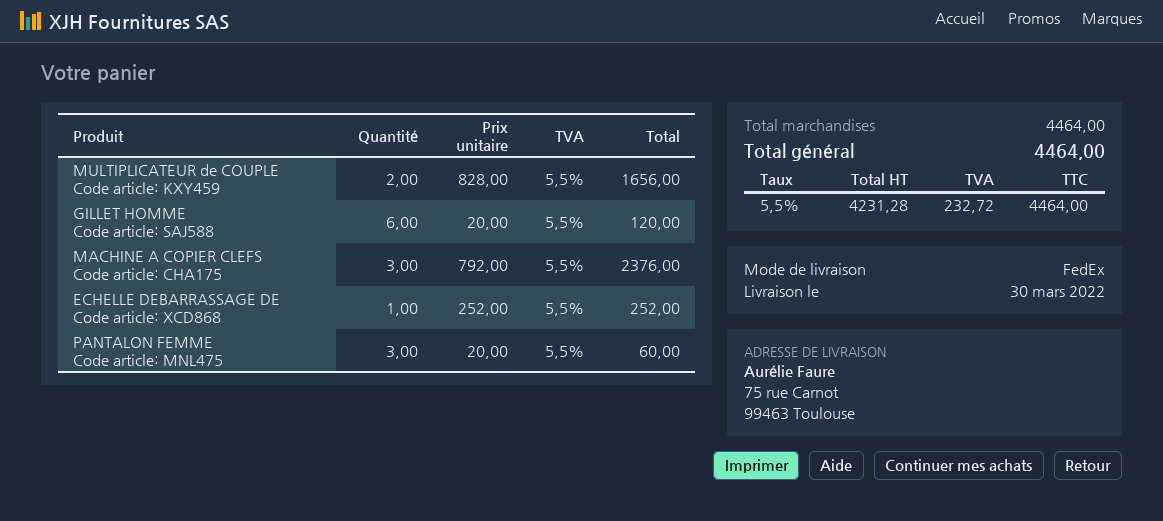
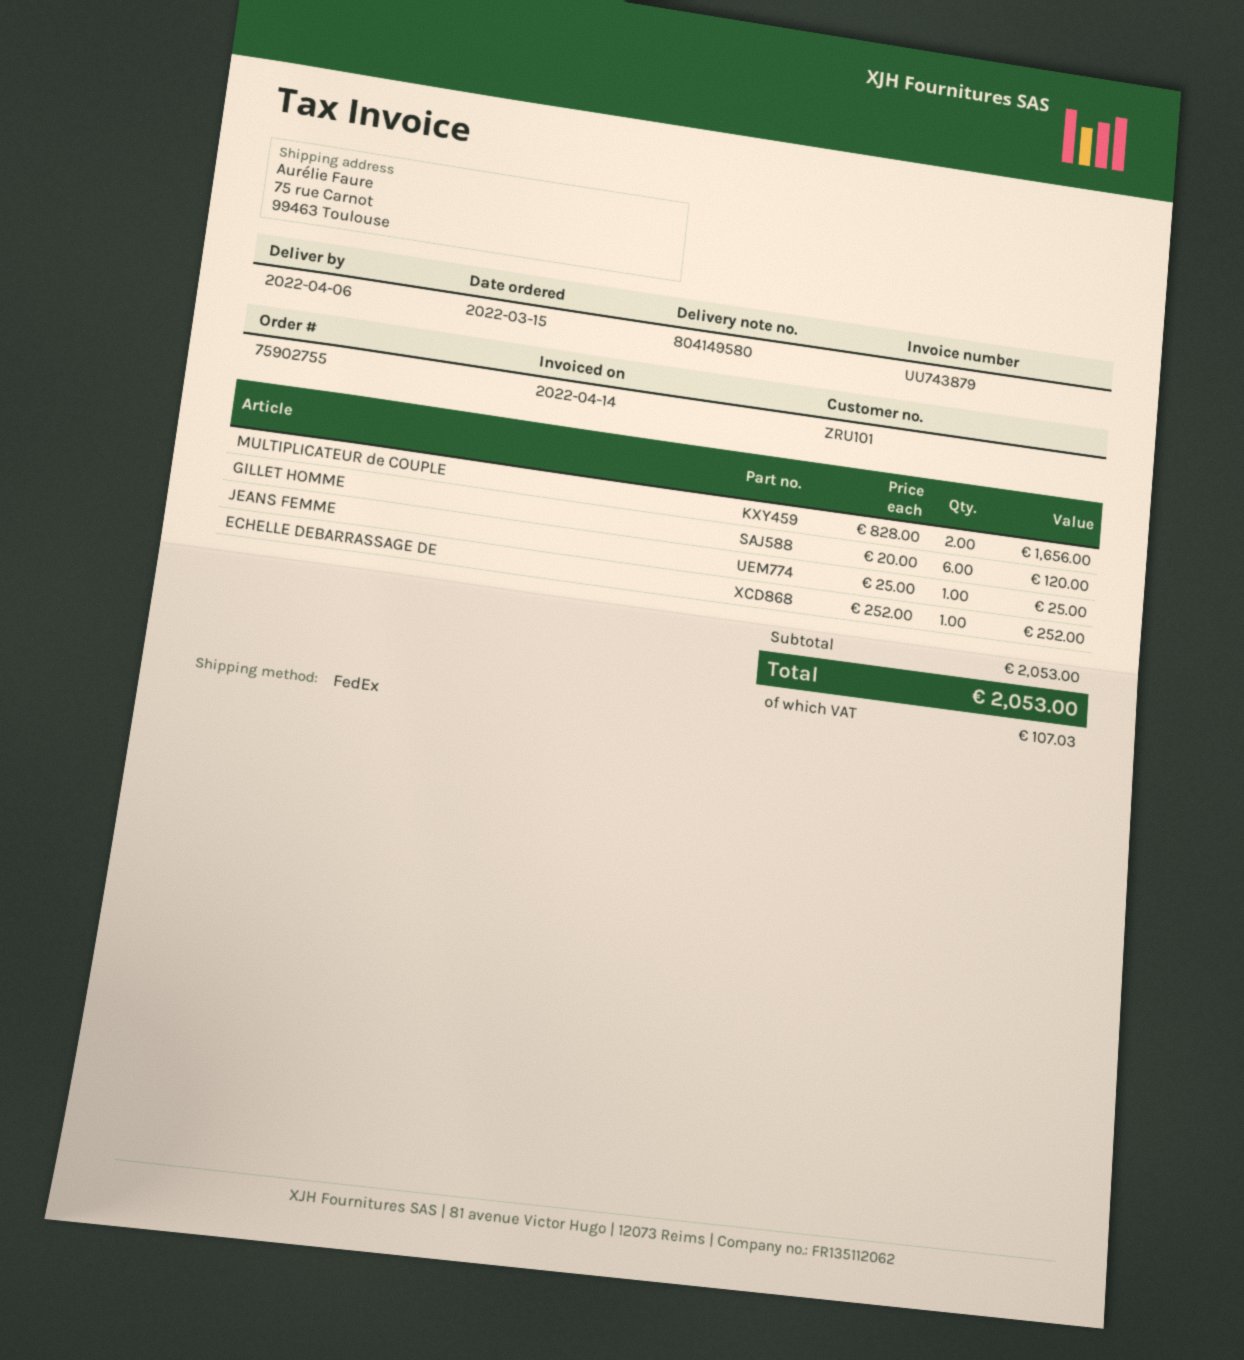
delivery date: 2022-03-30 -> 2022-04-06
MACHINE A COPIER CLEFS: 3 x 792.00 = 2376.00 -> none
PANTALON FEMME: 3 x 20.00 = 60.00 -> none
JEANS FEMME: none -> 1 x 25.00 = 25.00
subtotal: 4464.00 -> 2053.00
tax: 232.72 -> 107.03
total: 4464.00 -> 2053.00

